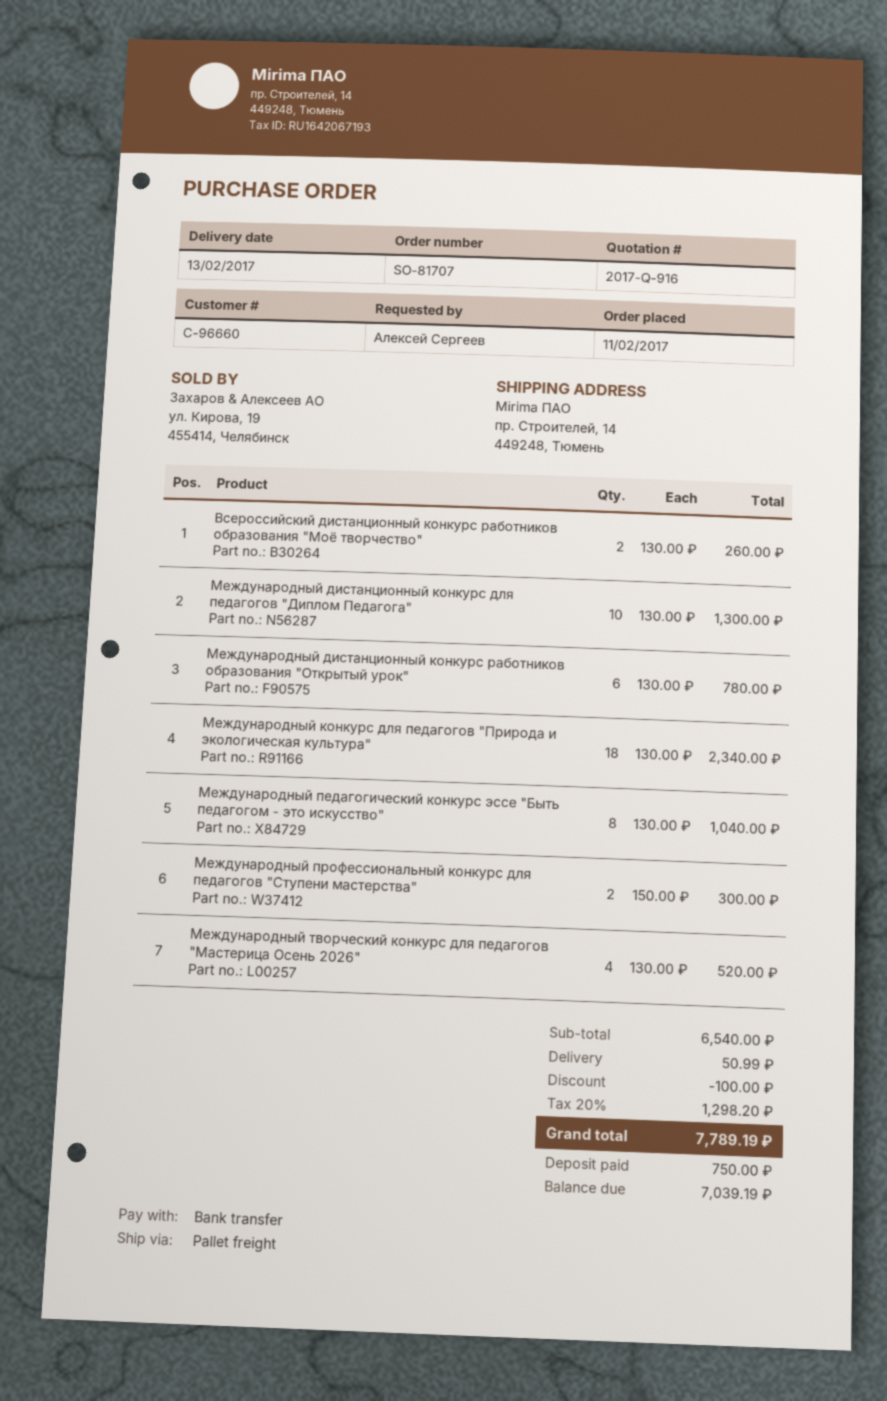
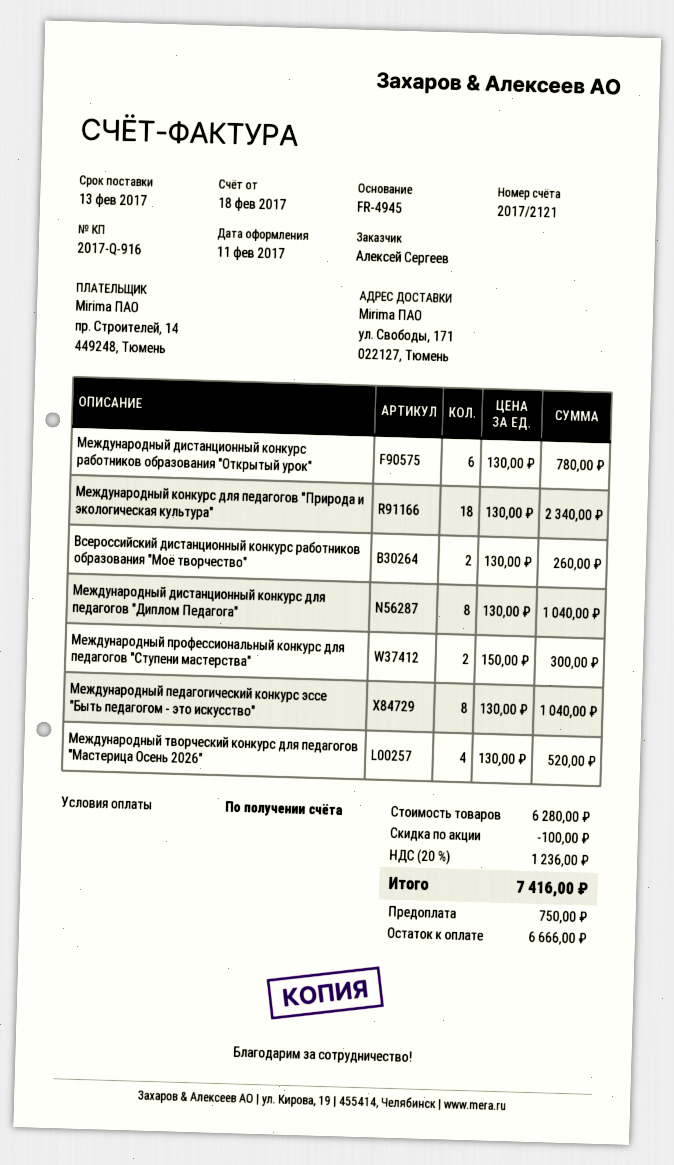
ship to: пр. Строителей, 14, 449248, Тюмень -> ул. Свободы, 171, 022127, Тюмень
Международный дистанционный конкурс для педагогов "Диплом Педагога": 10 x 130.00 = 1300.00 -> 8 x 130.00 = 1040.00
subtotal: 6540.00 -> 6280.00
shipping: 50.99 -> none
tax: 20% = 1298.20 -> 20% = 1236.00
total: 7789.19 -> 7416.00
balance: 7039.19 -> 6666.00

